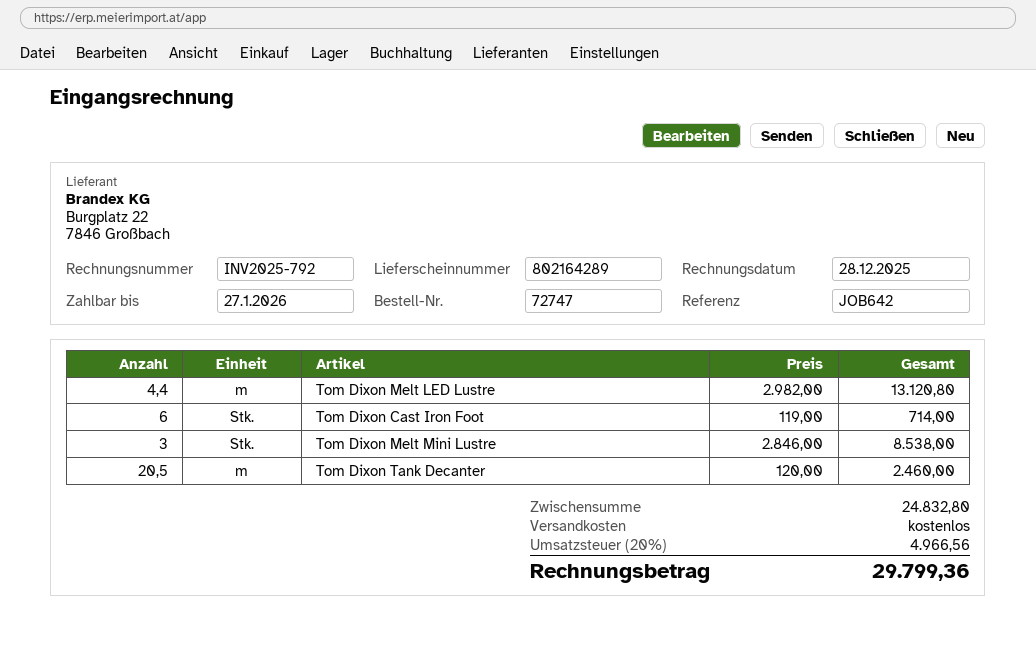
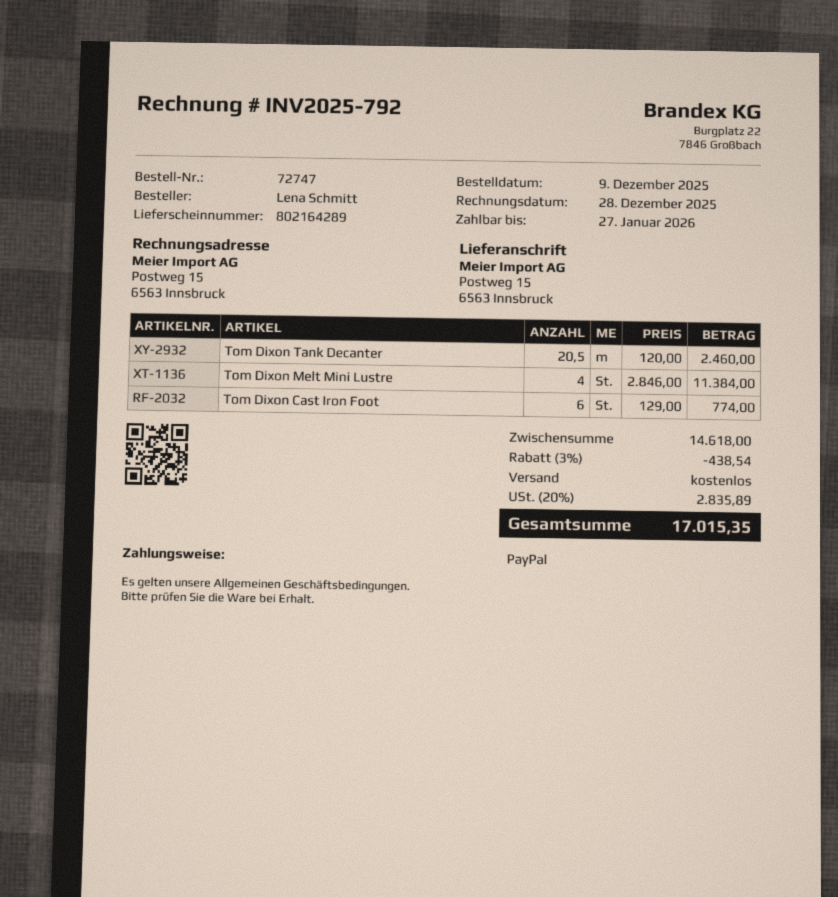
Tom Dixon Melt LED Lustre: 4.4 x 2982.00 = 13120.80 -> none
Tom Dixon Cast Iron Foot: 6 x 119.00 = 714.00 -> 6 x 129.00 = 774.00
Tom Dixon Melt Mini Lustre: 3 x 2846.00 = 8538.00 -> 4 x 2846.00 = 11384.00
subtotal: 24832.80 -> 14618.00
discount: none -> 3% = 438.54
tax: 20% = 4966.56 -> 20% = 2835.89
total: 29799.36 -> 17015.35

